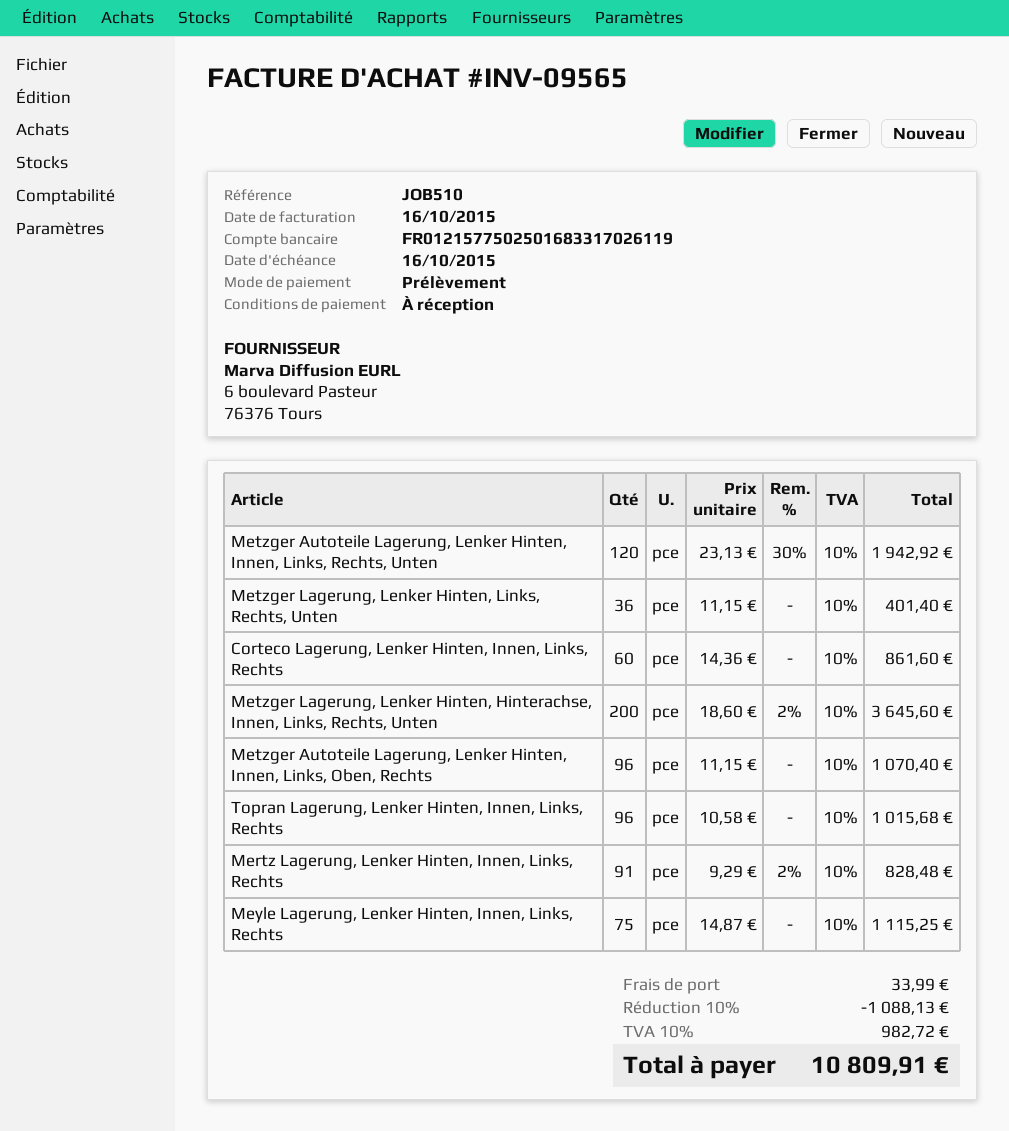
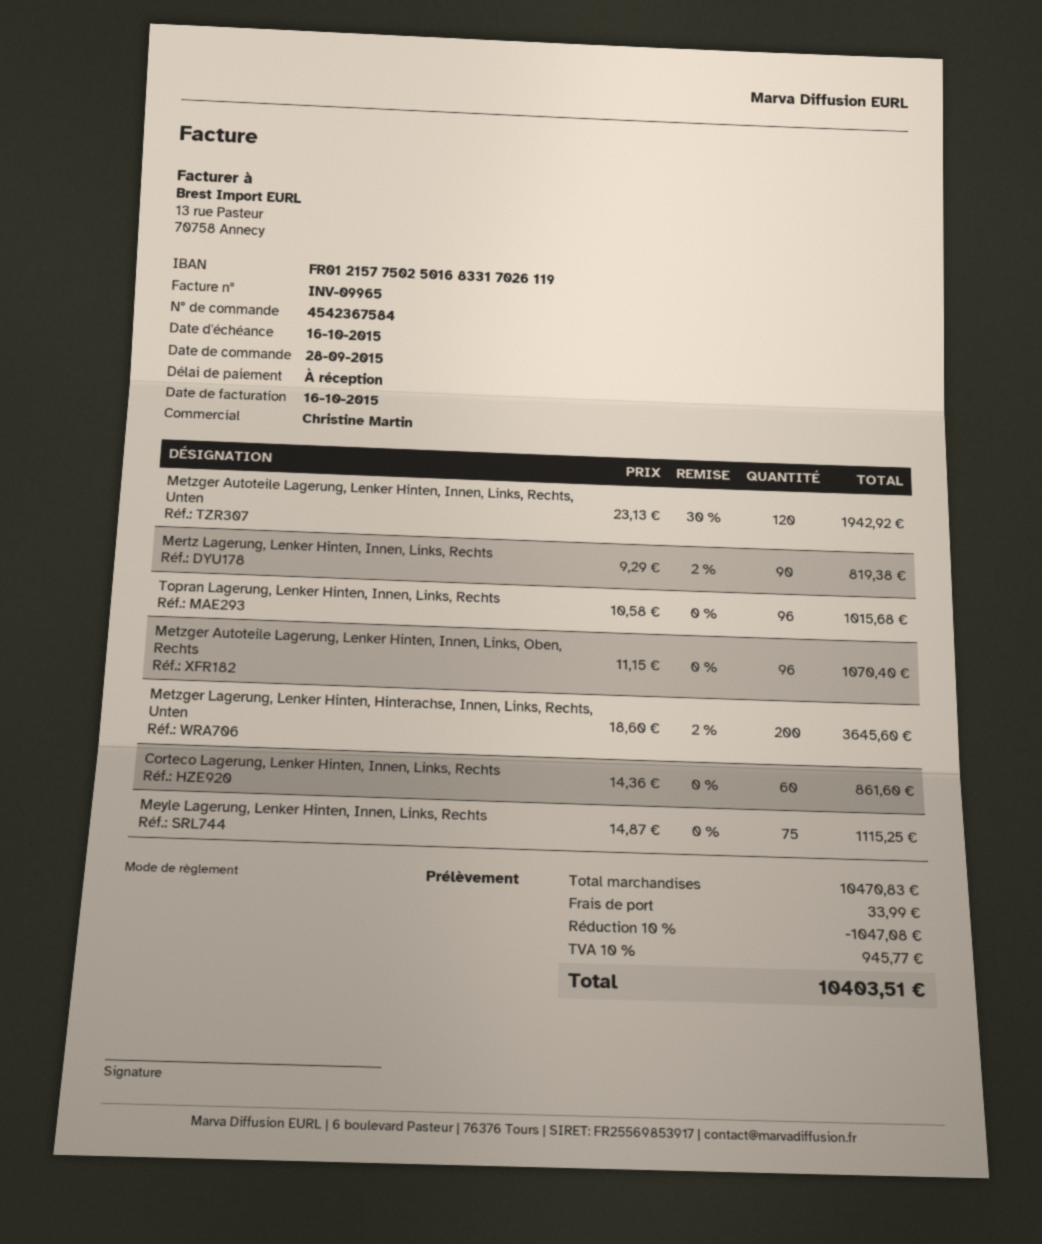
invoice number: INV-09565 -> INV-09965
Metzger Lagerung, Lenker Hinten, Links, Rechts, Unten: 36 x 11.15 = 401.40 -> none
Mertz Lagerung, Lenker Hinten, Innen, Links, Rechts: 91 x 9.29 - 2% = 828.48 -> 90 x 9.29 - 2% = 819.38
discount: 10% = 1088.13 -> 10% = 1047.08
tax: 10% = 982.72 -> 10% = 945.77
total: 10809.91 -> 10403.51

